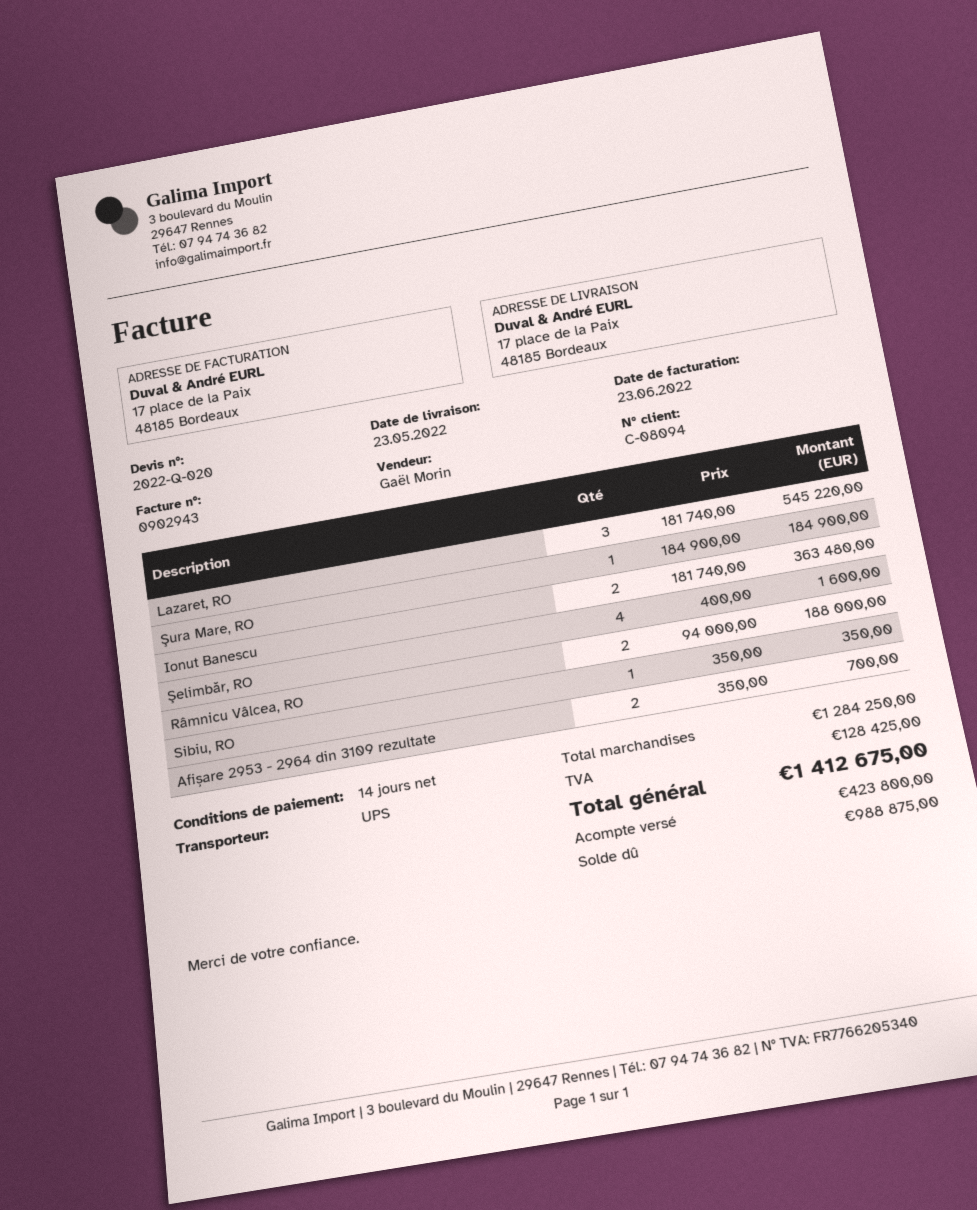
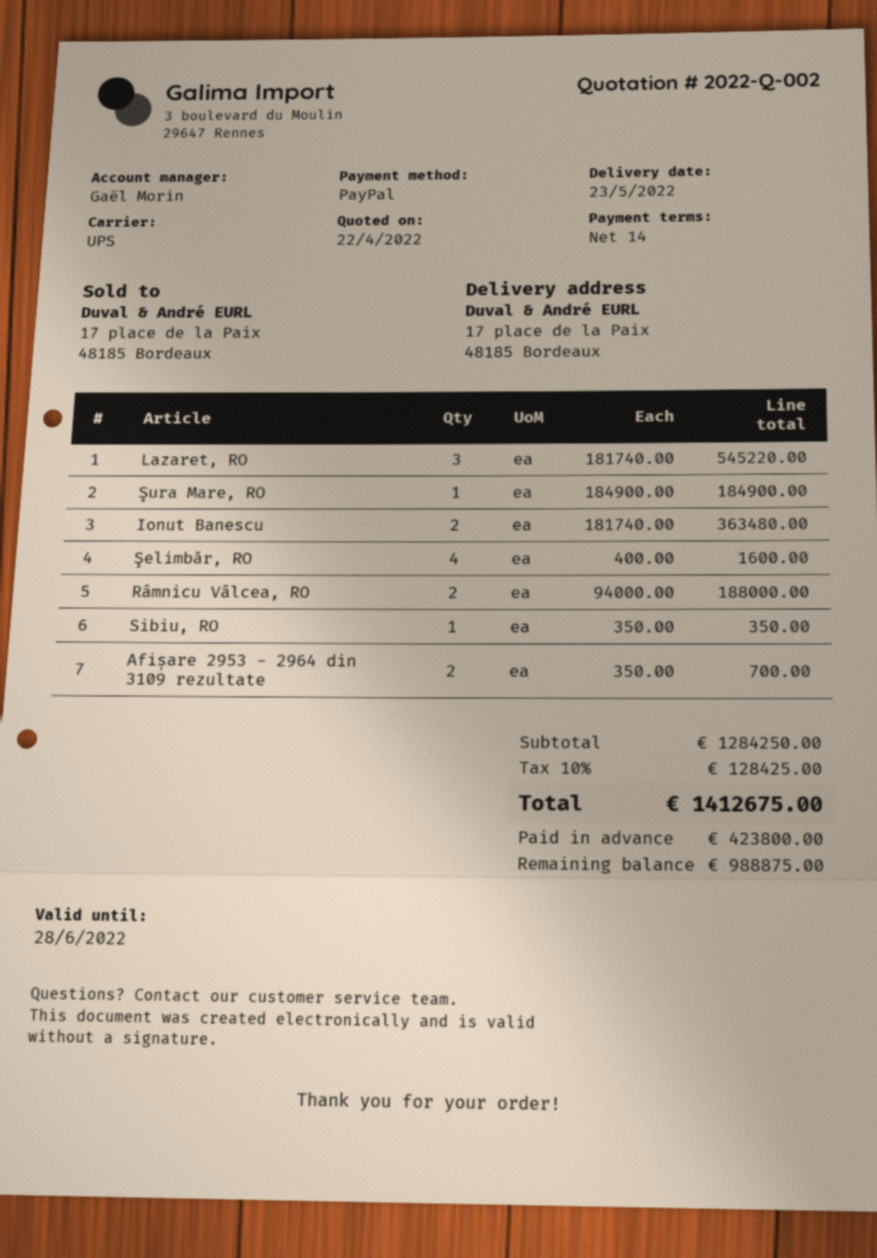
quote number: 2022-Q-020 -> 2022-Q-002

